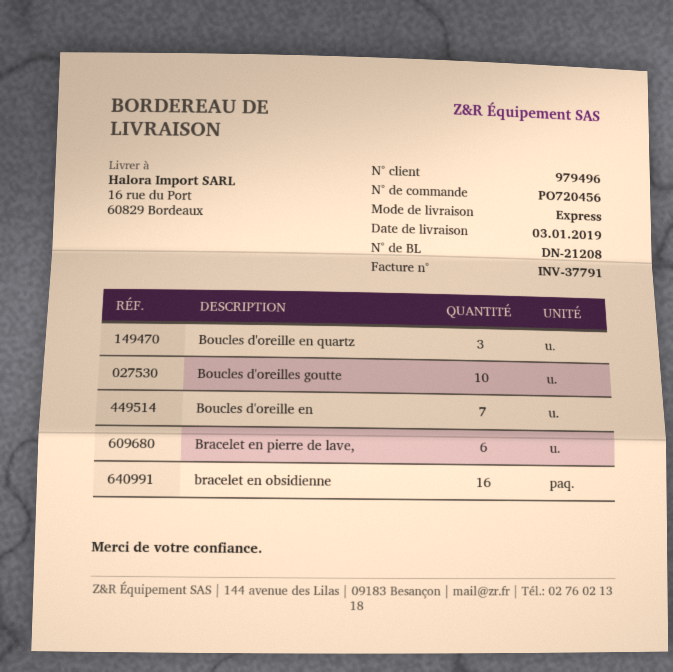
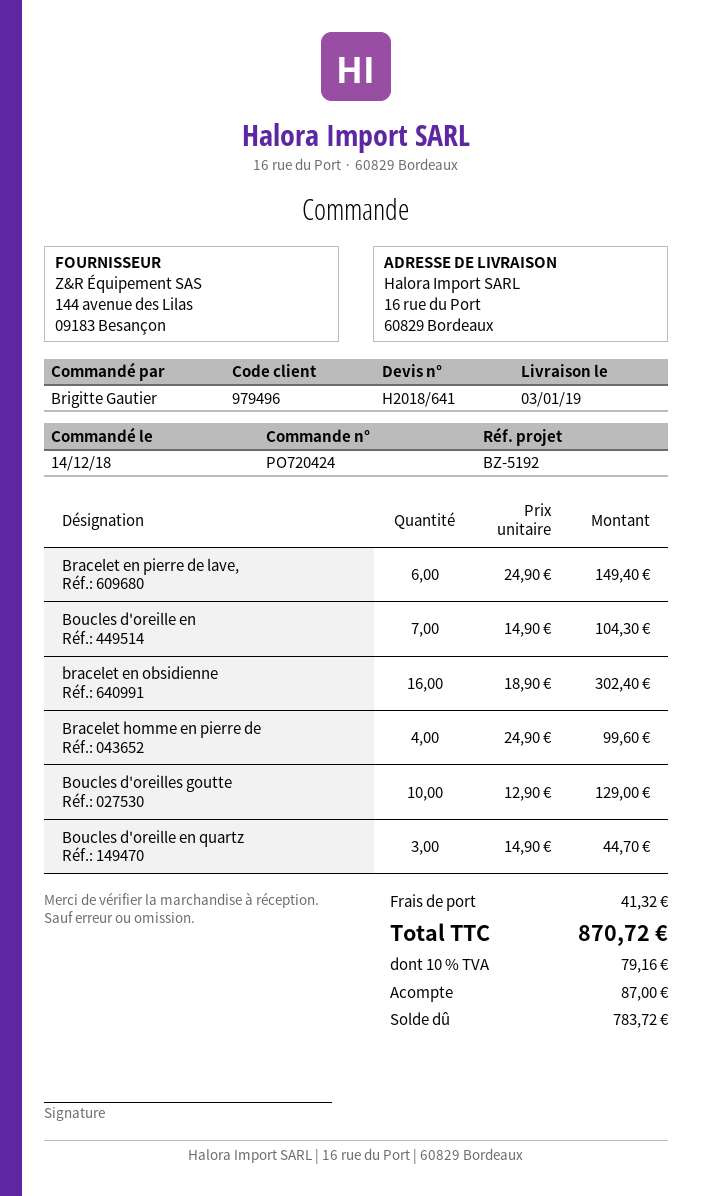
order number: PO720456 -> PO720424
Bracelet homme en pierre de: none -> 4

